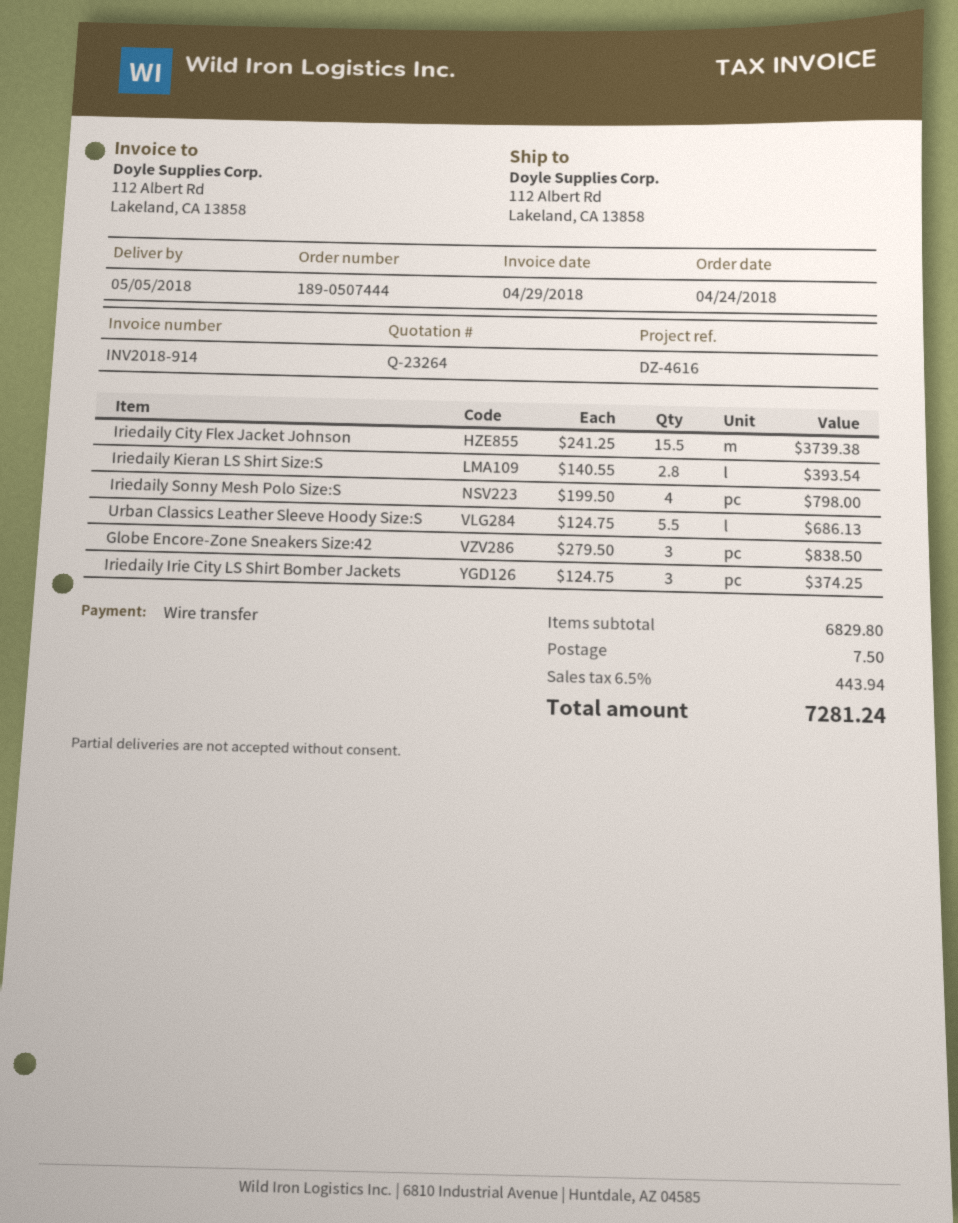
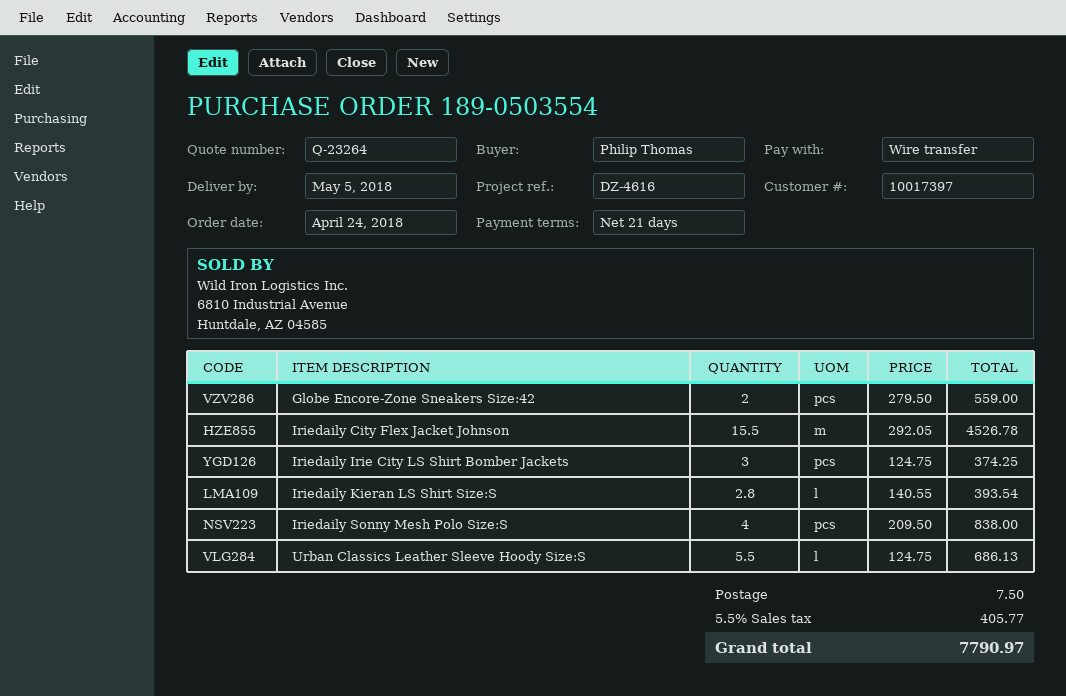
order number: 189-0507444 -> 189-0503554
Iriedaily City Flex Jacket Johnson: 15.5 x 241.25 = 3739.38 -> 15.5 x 292.05 = 4526.78
Iriedaily Sonny Mesh Polo Size:S: 4 x 199.50 = 798.00 -> 4 x 209.50 = 838.00
Globe Encore-Zone Sneakers Size:42: 3 x 279.50 = 838.50 -> 2 x 279.50 = 559.00
tax: 6.5% = 443.94 -> 5.5% = 405.77
total: 7281.24 -> 7790.97

